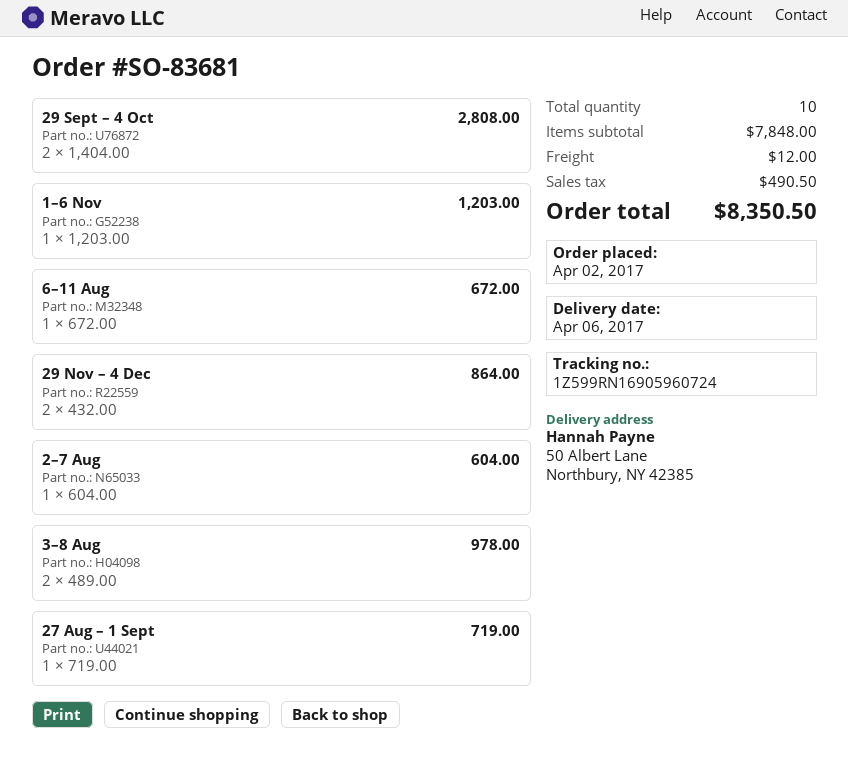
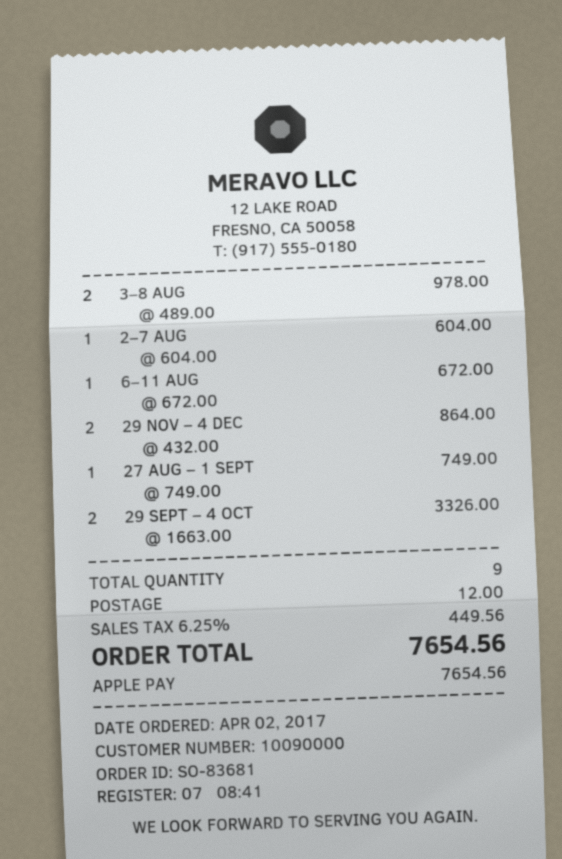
29 Sept – 4 Oct: 2 x 1404.00 = 2808.00 -> 2 x 1663.00 = 3326.00
1–6 Nov: 1 x 1203.00 = 1203.00 -> none
27 Aug – 1 Sept: 1 x 719.00 = 719.00 -> 1 x 749.00 = 749.00
total quantity: 10 -> 9
tax: 490.50 -> 449.56
total: 8350.50 -> 7654.56

